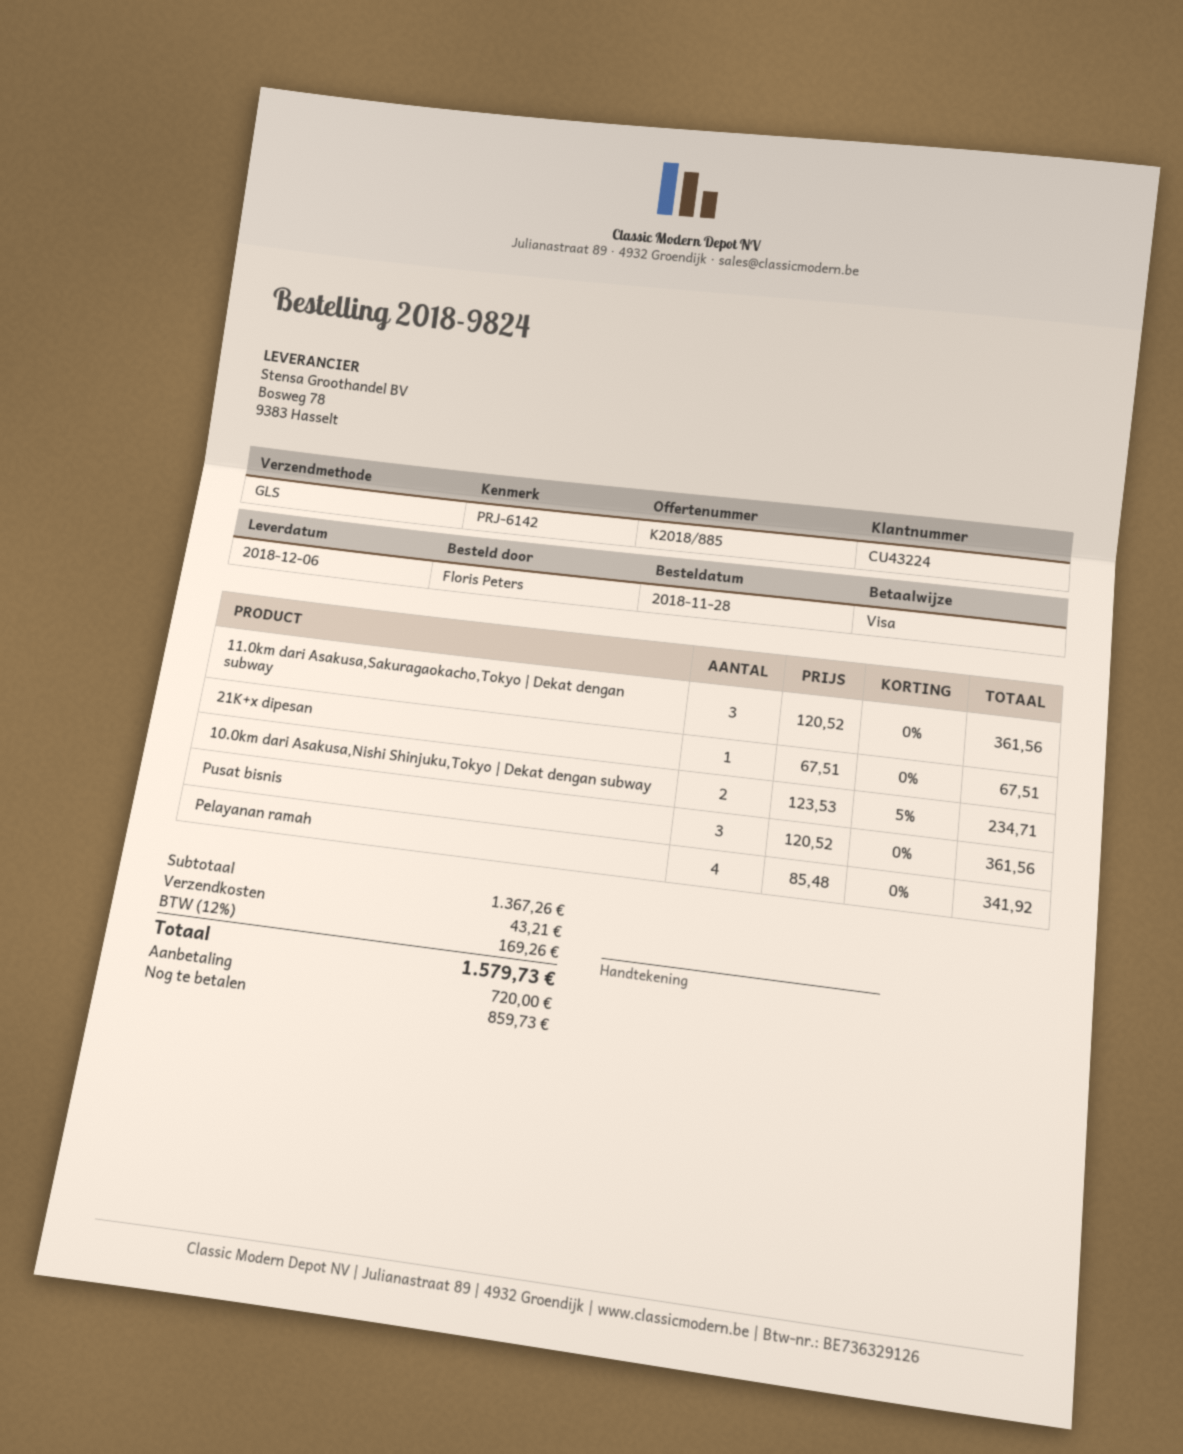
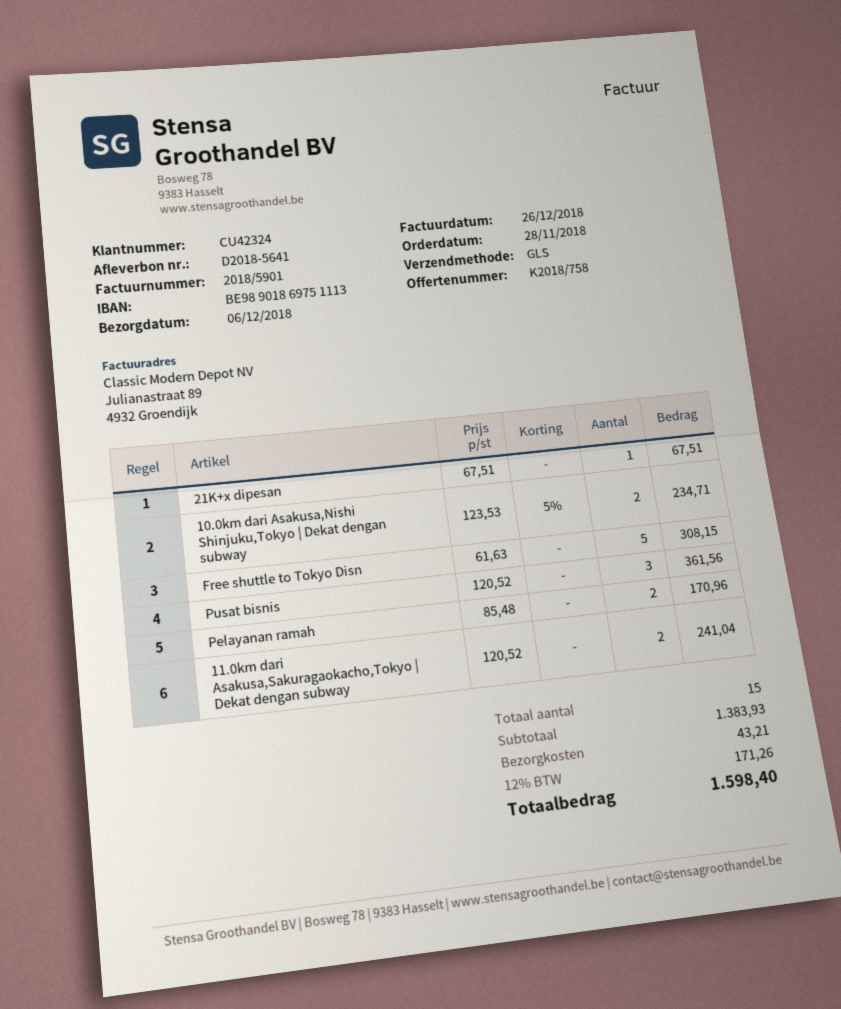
quote number: K2018/885 -> K2018/758
customer number: CU43224 -> CU42324
11.0km dari Asakusa,Sakuragaokacho,Tokyo | Dekat dengan subway: 3 x 120.52 = 361.56 -> 2 x 120.52 = 241.04
Pelayanan ramah: 4 x 85.48 = 341.92 -> 2 x 85.48 = 170.96
Free shuttle to Tokyo Disn: none -> 5 x 61.63 = 308.15
subtotal: 1367.26 -> 1383.93
tax: 12% = 169.26 -> 12% = 171.26
total: 1579.73 -> 1598.40

